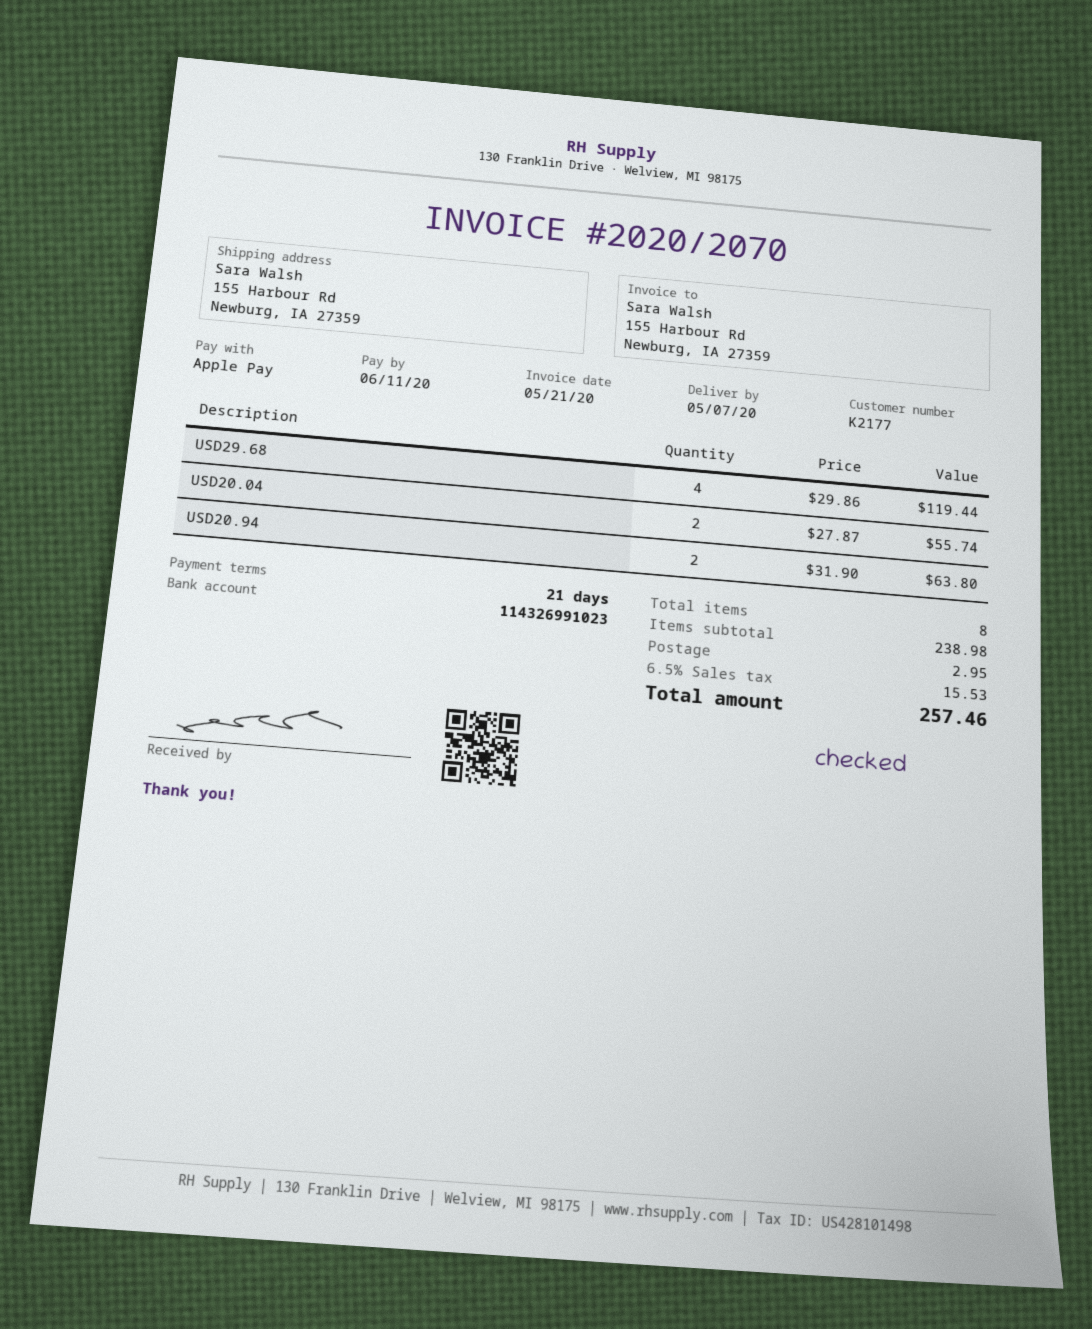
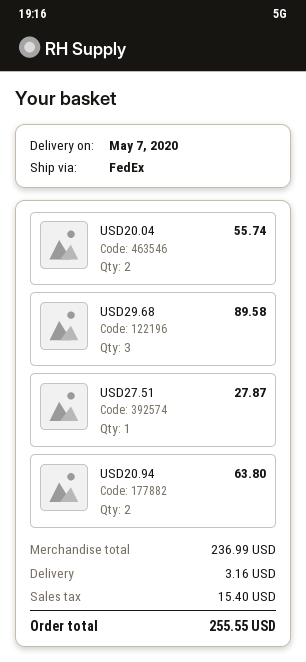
USD29.68: 4 for 119.44 -> 3 for 89.58
USD27.51: none -> 1 for 27.87
subtotal: 238.98 -> 236.99
shipping: 2.95 -> 3.16
tax: 15.53 -> 15.40
total: 257.46 -> 255.55

